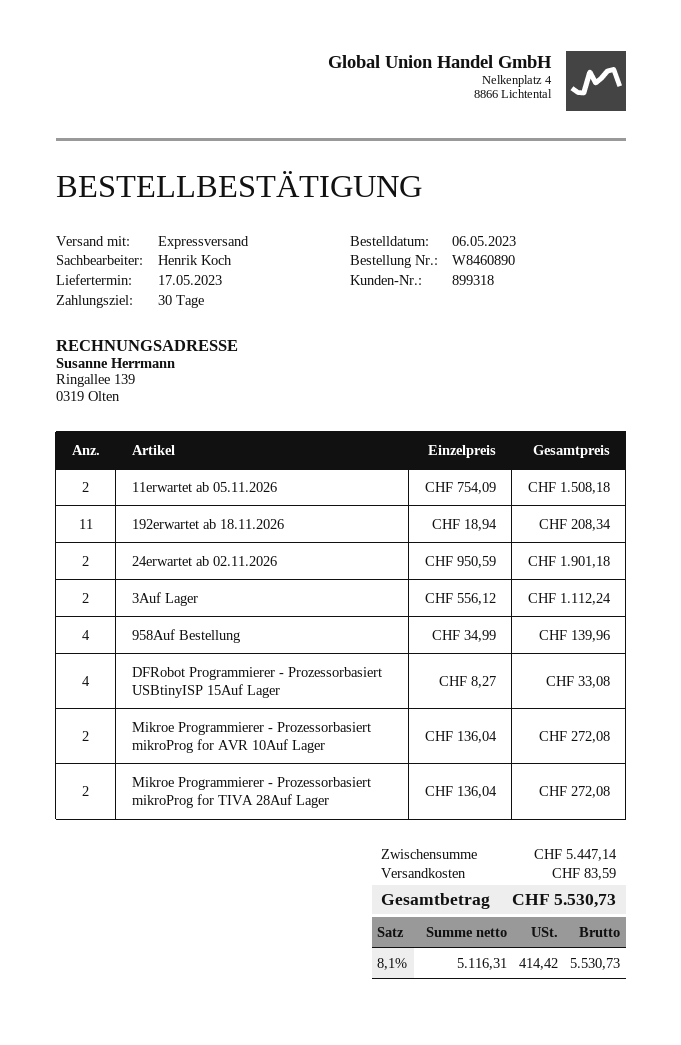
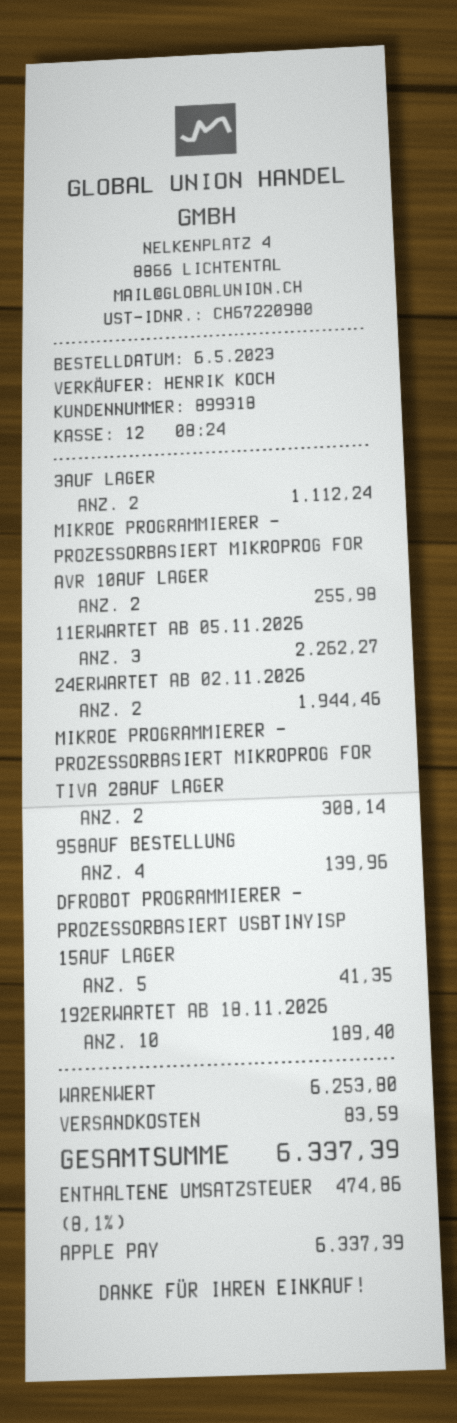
11erwartet ab 05.11.2026: 2 for 1508.18 -> 3 for 2262.27
192erwartet ab 18.11.2026: 11 for 208.34 -> 10 for 189.40
24erwartet ab 02.11.2026: 2 for 1901.18 -> 2 for 1944.46
DFRobot Programmierer - Prozessorbasiert USBtinyISP 15Auf Lager: 4 for 33.08 -> 5 for 41.35
Mikroe Programmierer - Prozessorbasiert mikroProg for AVR 10Auf Lager: 2 for 272.08 -> 2 for 255.98
Mikroe Programmierer - Prozessorbasiert mikroProg for TIVA 28Auf Lager: 2 for 272.08 -> 2 for 308.14
subtotal: 5447.14 -> 6253.80
tax: 8.1% = 414.42 -> 8.1% = 474.86
total: 5530.73 -> 6337.39

